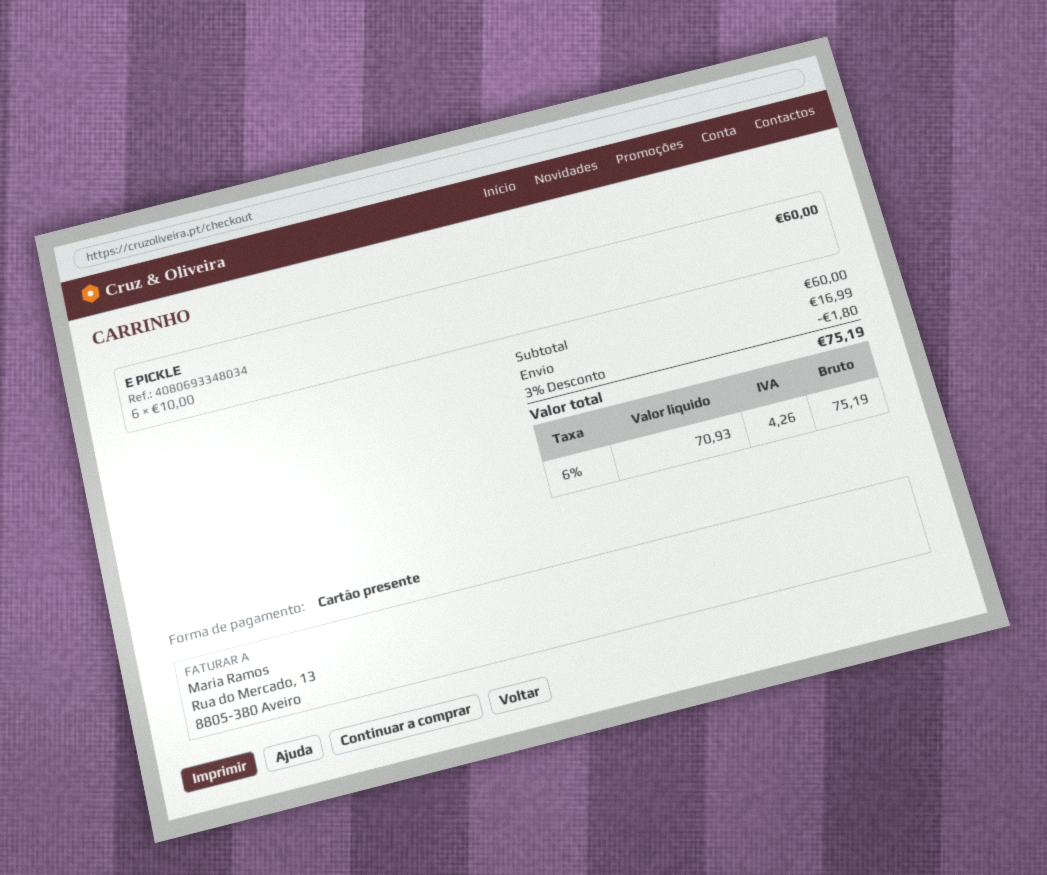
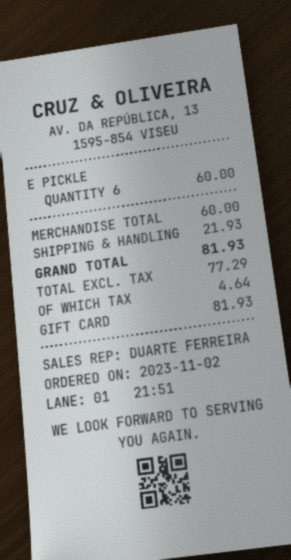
discount: 3% = 1.80 -> none
shipping: 16.99 -> 21.93
net: 70.93 -> 77.29
tax: 4.26 -> 4.64
total: 75.19 -> 81.93

